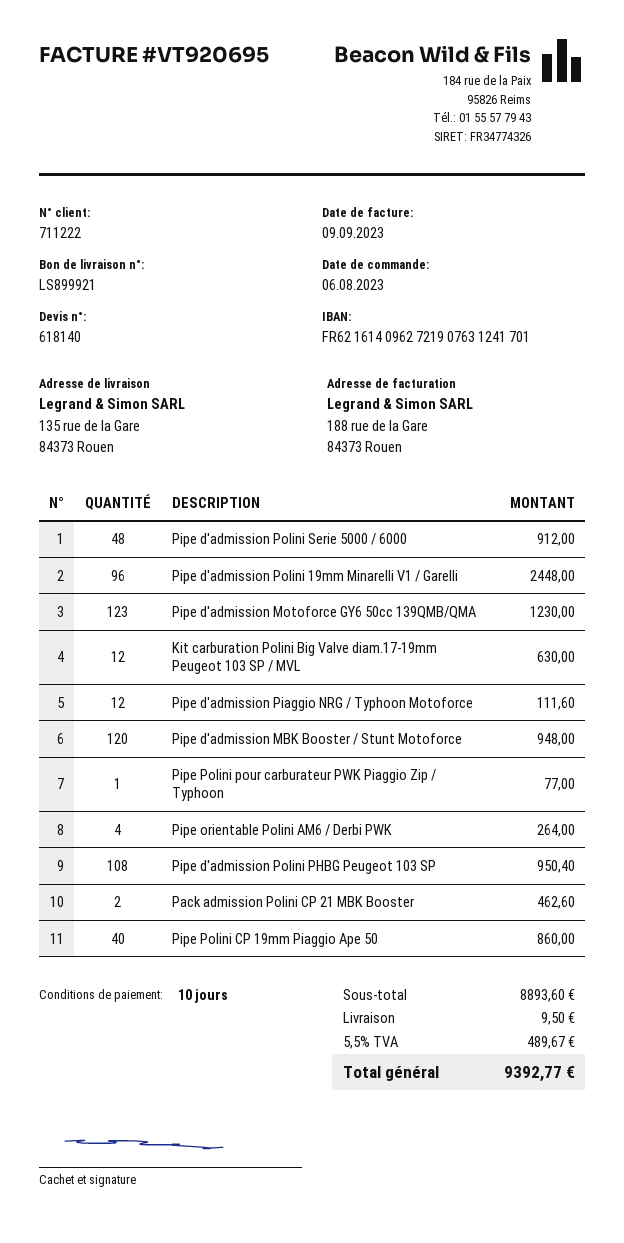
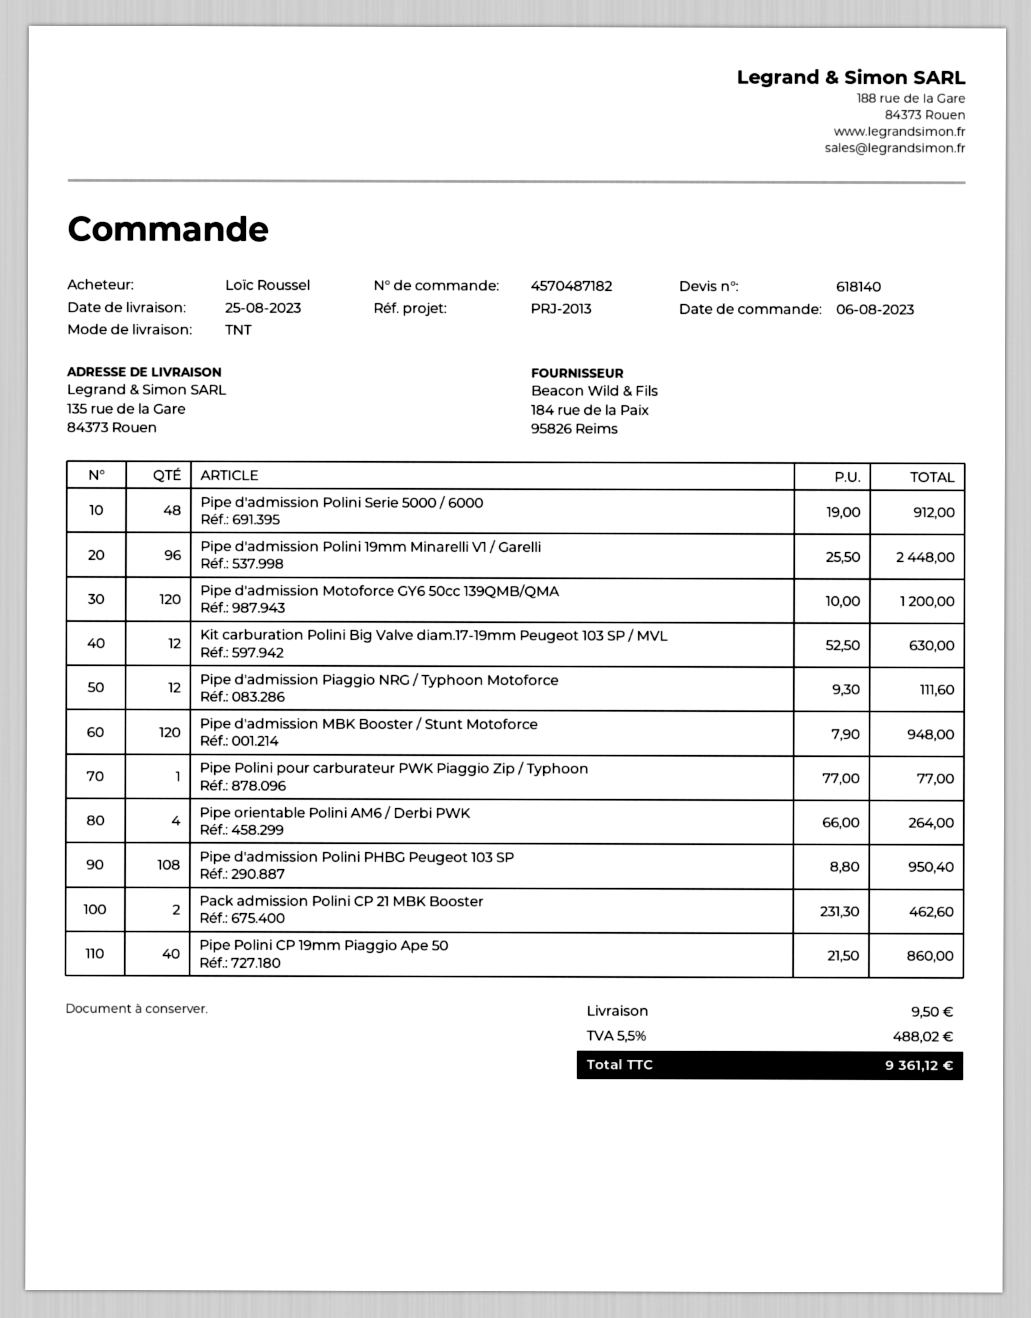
Pipe d'admission Motoforce GY6 50cc 139QMB/QMA: 123 for 1230.00 -> 120 for 1200.00
tax: 5.5% = 489.67 -> 5.5% = 488.02
total: 9392.77 -> 9361.12

